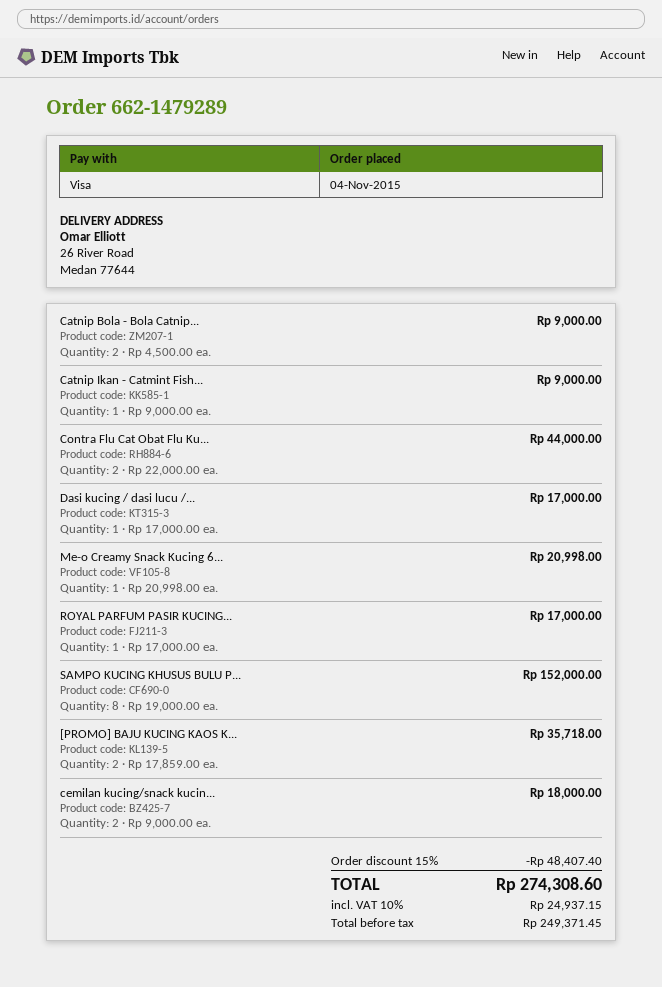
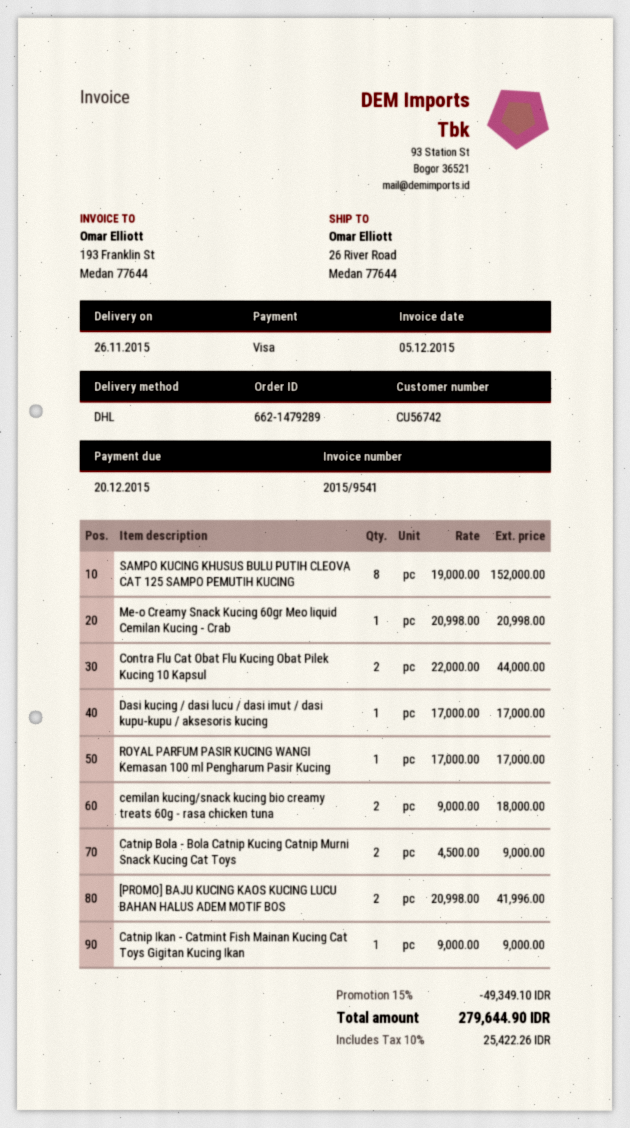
[PROMO] BAJU KUCING KAOS K...: 2 x 17859.00 = 35718.00 -> 2 x 20998.00 = 41996.00
discount: 15% = 48407.40 -> 15% = 49349.10
tax: 10% = 24937.15 -> 10% = 25422.26
total: 274308.60 -> 279644.90

